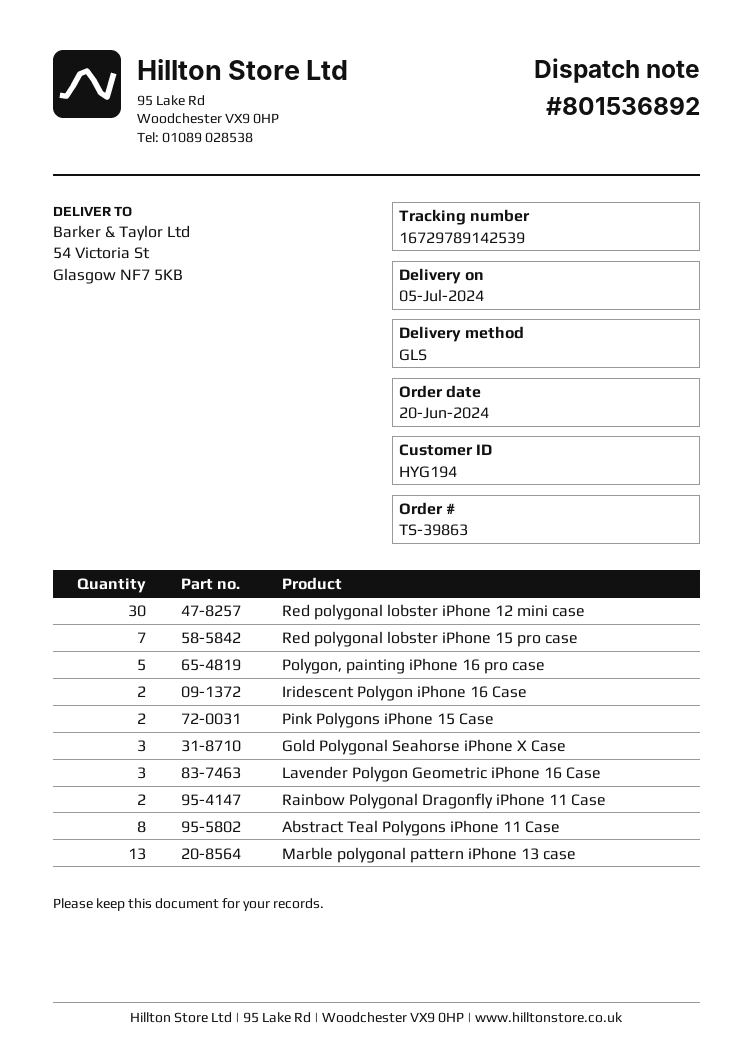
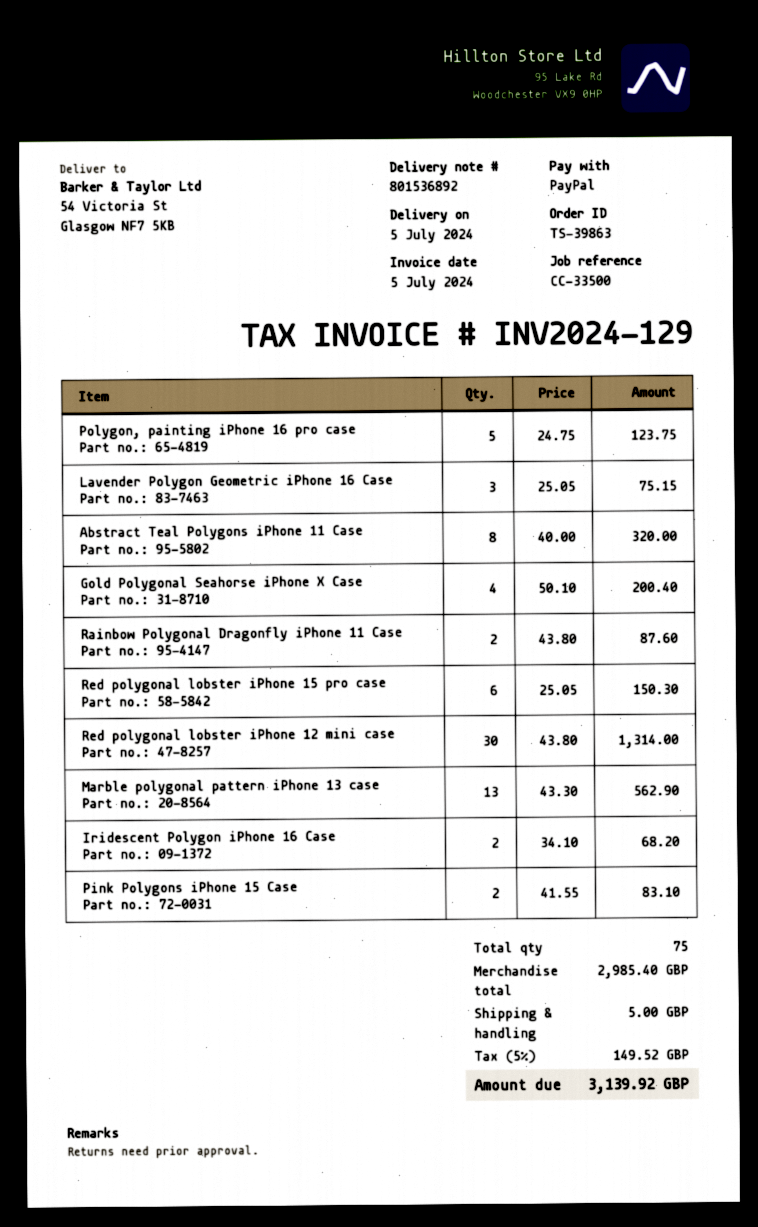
Red polygonal lobster iPhone 15 pro case: 7 -> 6
Gold Polygonal Seahorse iPhone X Case: 3 -> 4

